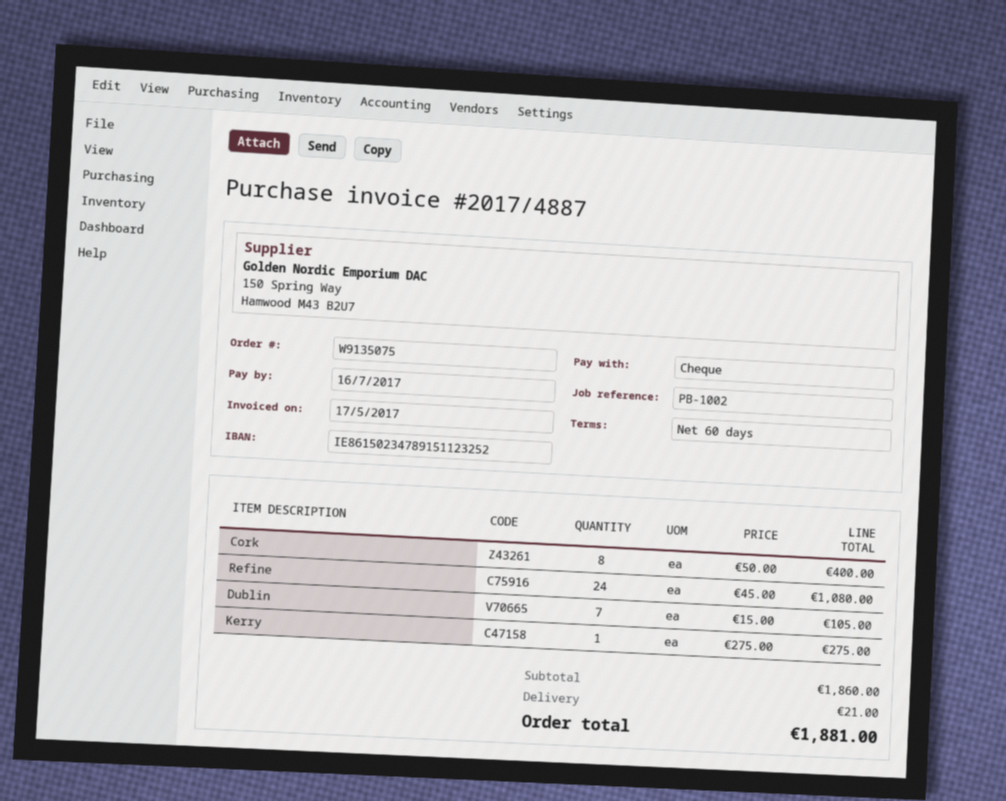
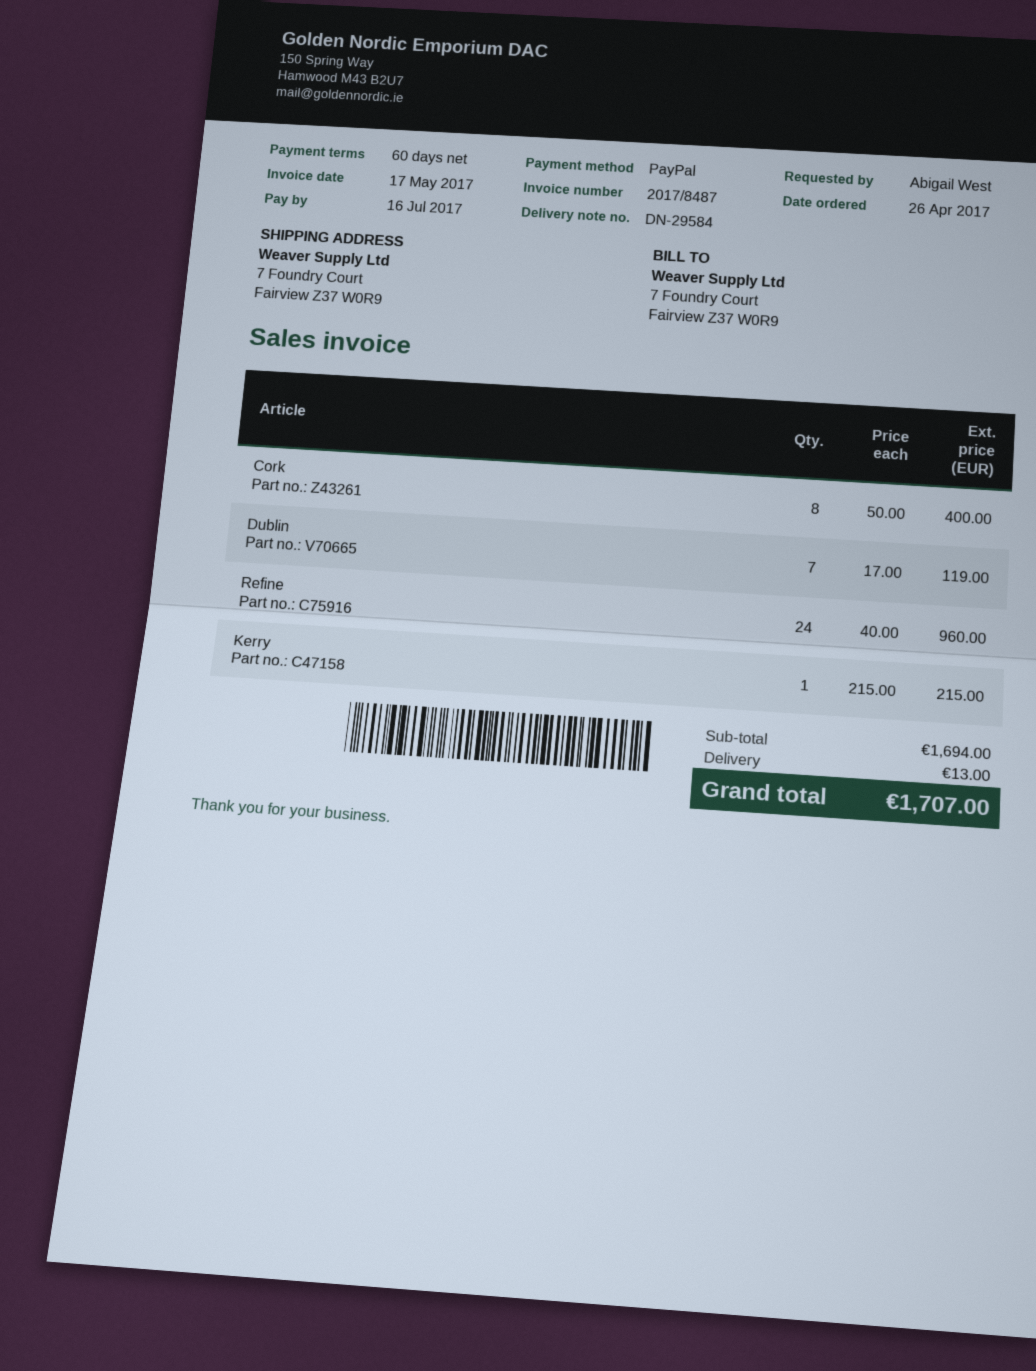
invoice number: 2017/4887 -> 2017/8487
payment method: cheque -> PayPal
Refine: 24 x 45.00 = 1080.00 -> 24 x 40.00 = 960.00
Dublin: 7 x 15.00 = 105.00 -> 7 x 17.00 = 119.00
Kerry: 1 x 275.00 = 275.00 -> 1 x 215.00 = 215.00
subtotal: 1860.00 -> 1694.00
shipping: 21.00 -> 13.00
total: 1881.00 -> 1707.00

